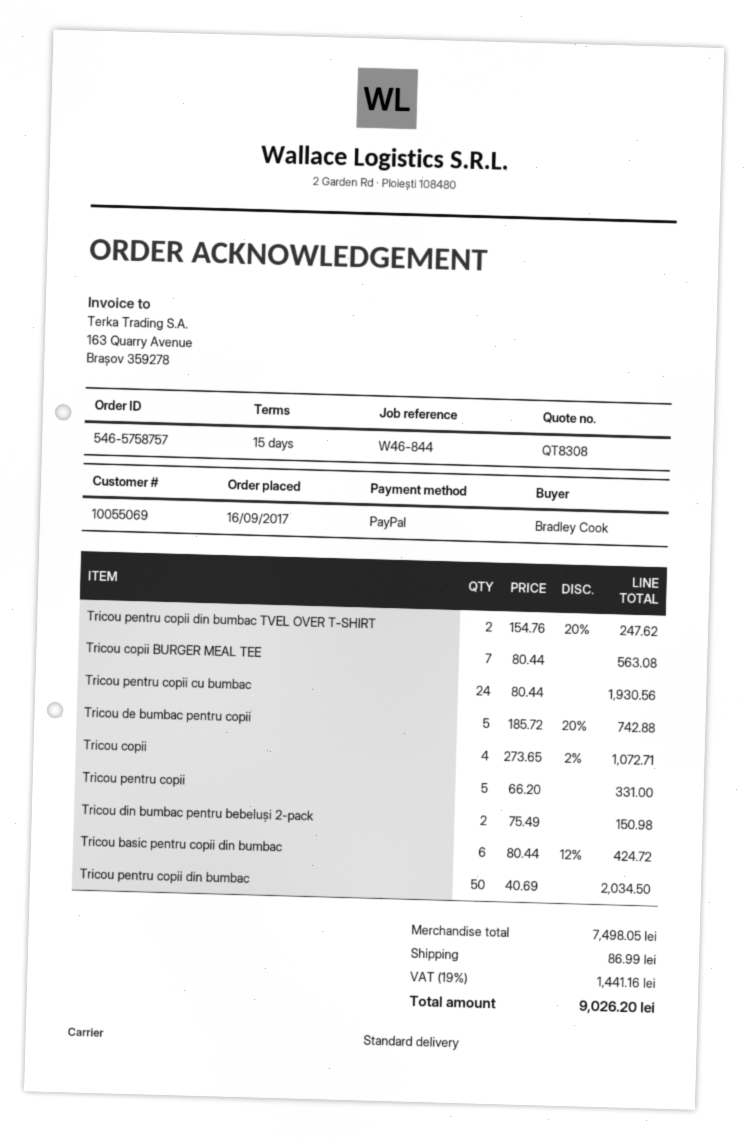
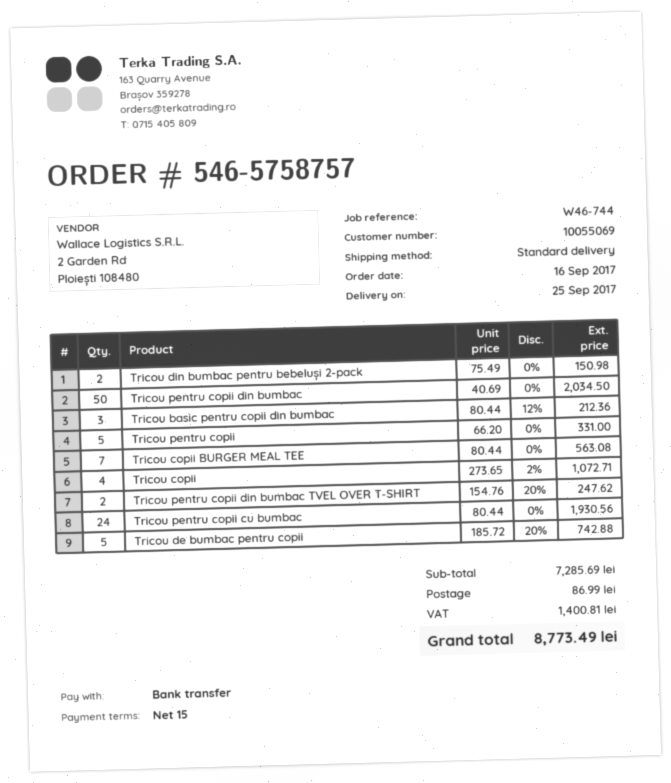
reference: W46-844 -> W46-744
payment method: PayPal -> bank transfer
Tricou basic pentru copii din bumbac: 6 x 80.44 - 12% = 424.72 -> 3 x 80.44 - 12% = 212.36
subtotal: 7498.05 -> 7285.69
tax: 1441.16 -> 1400.81
total: 9026.20 -> 8773.49

